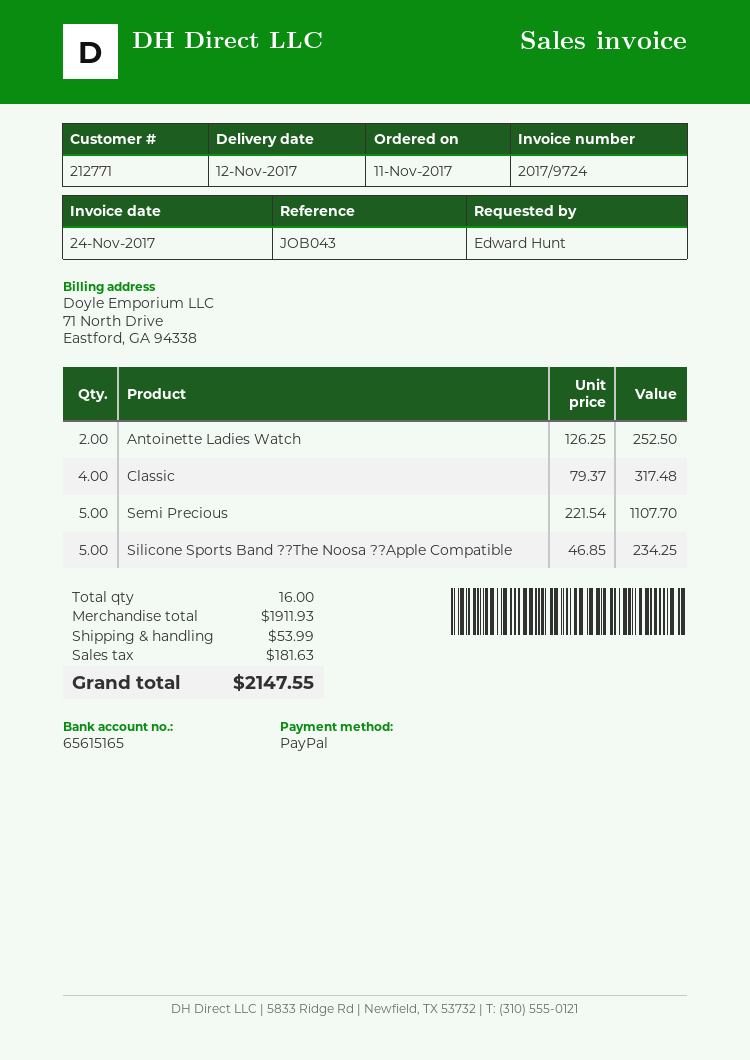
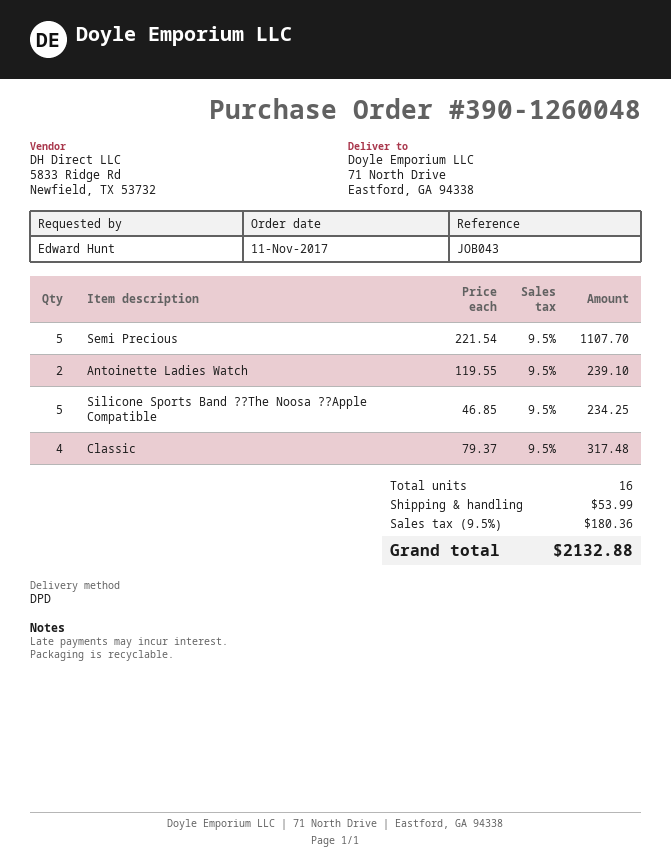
Antoinette Ladies Watch: 2 x 126.25 = 252.50 -> 2 x 119.55 = 239.10
tax: 181.63 -> 180.36
total: 2147.55 -> 2132.88

